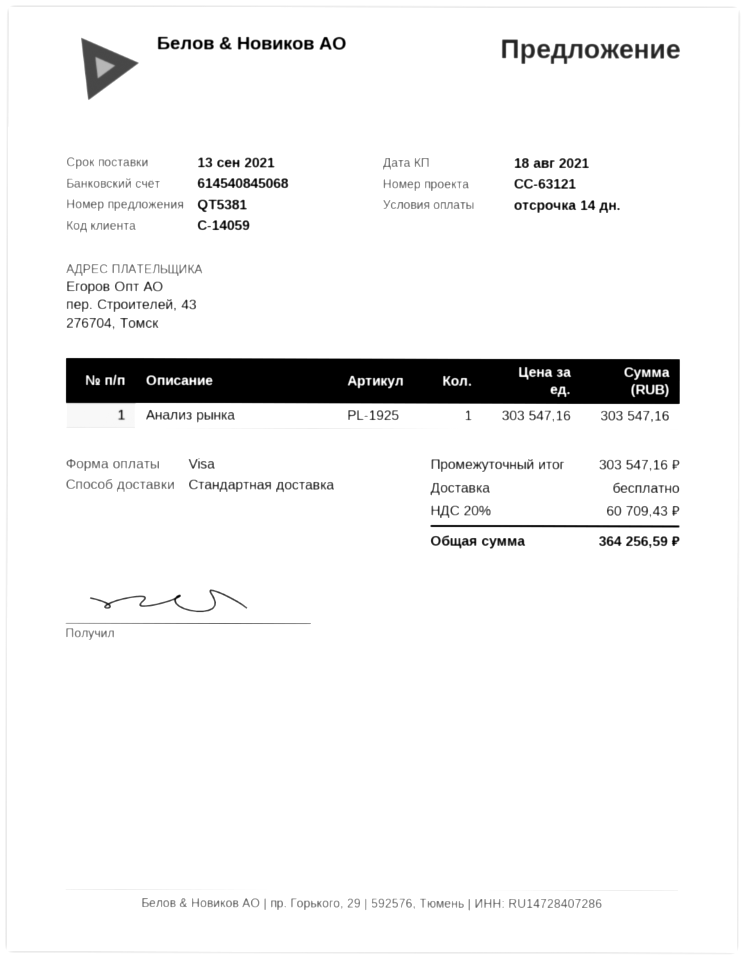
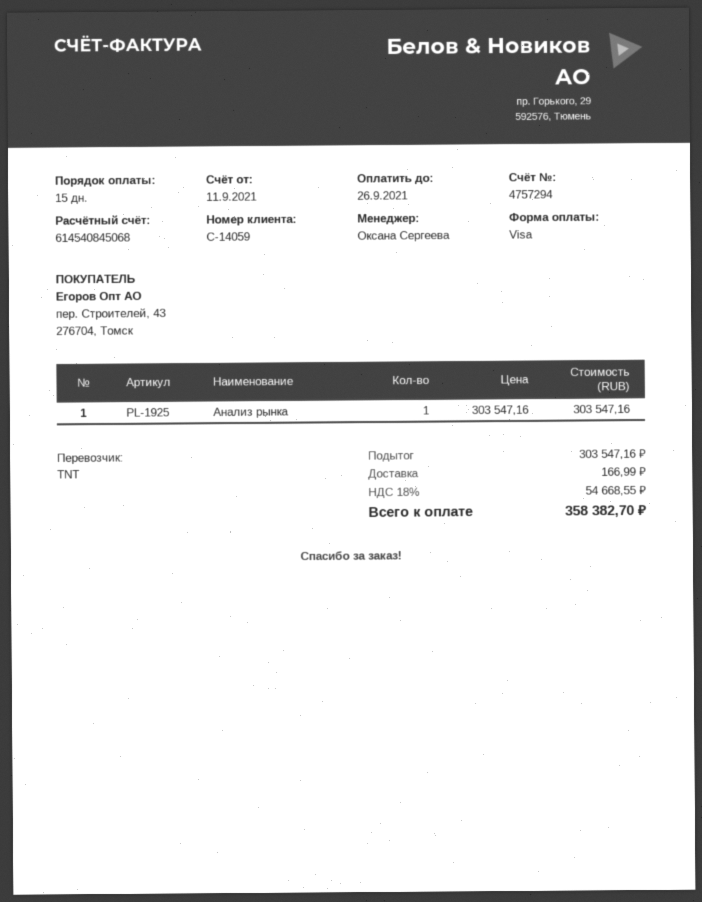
payment terms: 14 days -> 15 days
shipping method: standard -> TNT
shipping: 0.00 -> 166.99
tax: 20% = 60709.43 -> 18% = 54668.55
total: 364256.59 -> 358382.70

